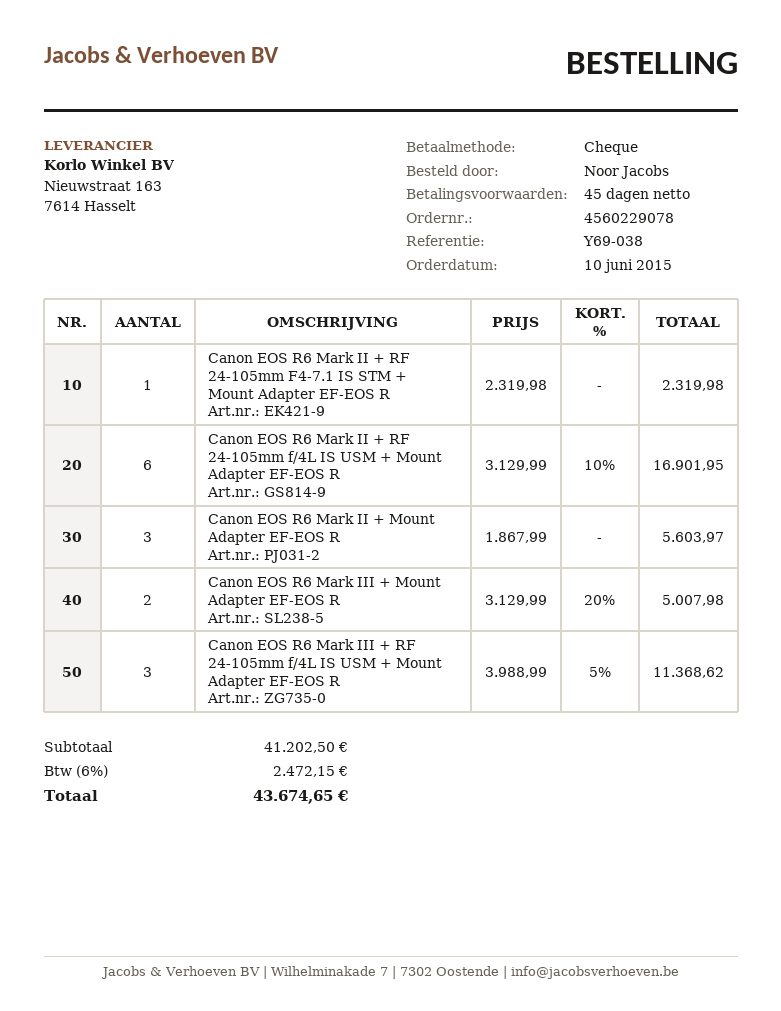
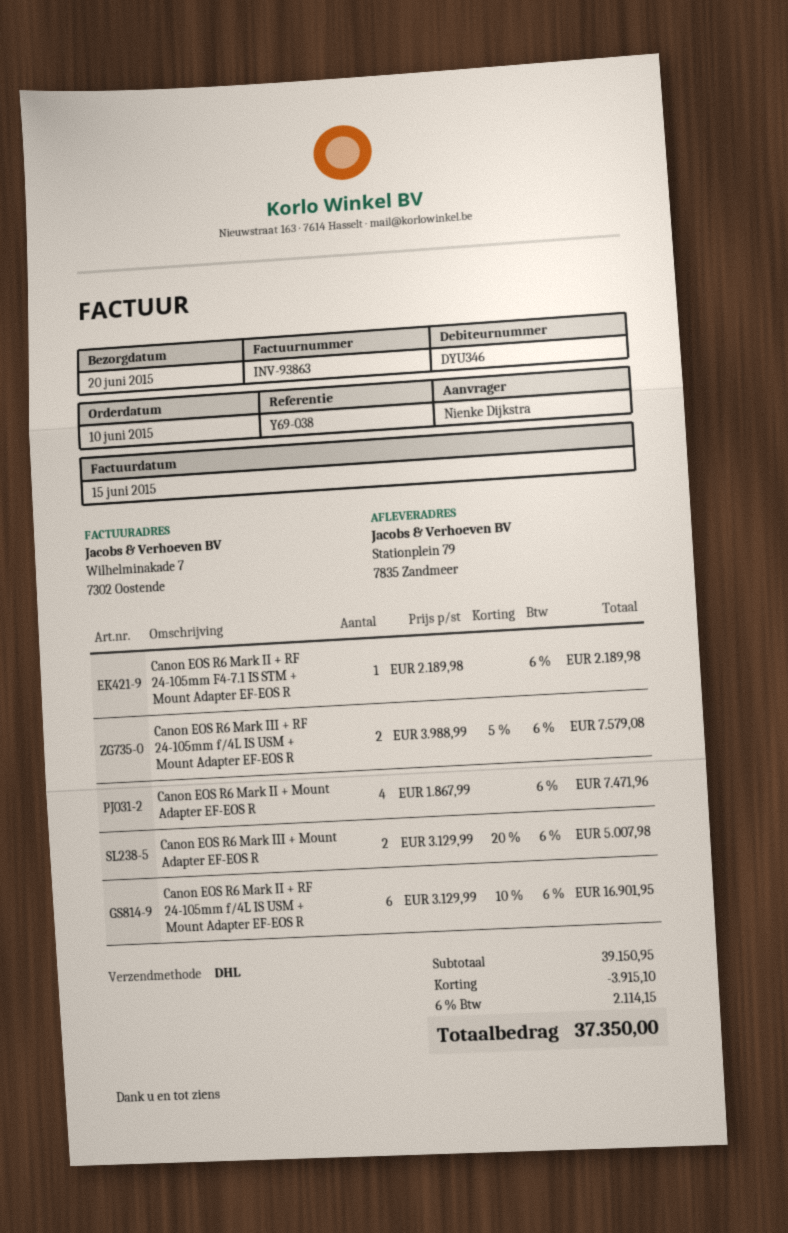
ordered by: Noor Jacobs -> Nienke Dijkstra
Canon EOS R6 Mark II + RF 24-105mm F4-7.1 IS STM + Mount Adapter EF-EOS R: 1 x 2319.98 = 2319.98 -> 1 x 2189.98 = 2189.98
Canon EOS R6 Mark II + Mount Adapter EF-EOS R: 3 x 1867.99 = 5603.97 -> 4 x 1867.99 = 7471.96
Canon EOS R6 Mark III + RF 24-105mm f/4L IS USM + Mount Adapter EF-EOS R: 3 x 3988.99 - 5% = 11368.62 -> 2 x 3988.99 - 5% = 7579.08
subtotal: 41202.50 -> 39150.95
discount: none -> 3915.10
tax: 6% = 2472.15 -> 6% = 2114.15
total: 43674.65 -> 37350.00

